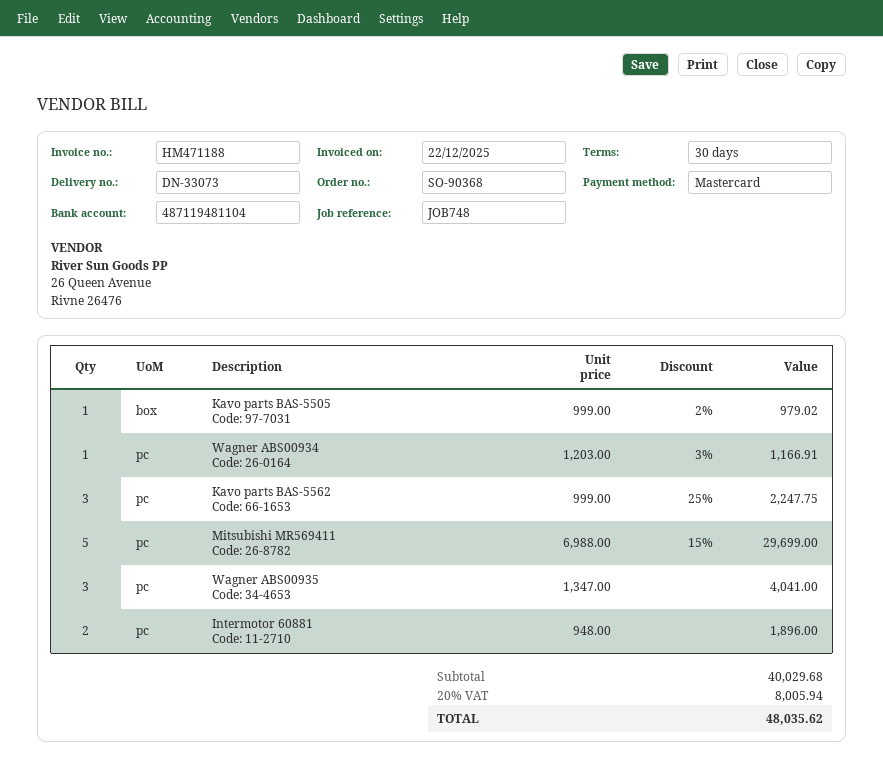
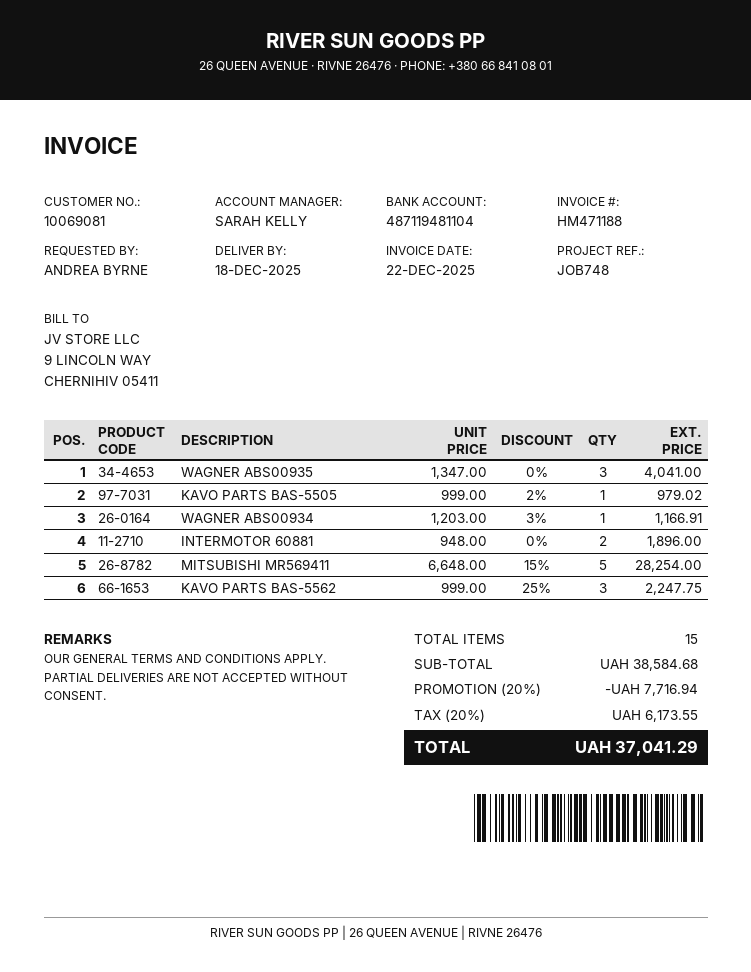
Mitsubishi MR569411: 5 x 6988.00 - 15% = 29699.00 -> 5 x 6648.00 - 15% = 28254.00
subtotal: 40029.68 -> 38584.68
discount: none -> 20% = 7716.94
tax: 20% = 8005.94 -> 20% = 6173.55
total: 48035.62 -> 37041.29

